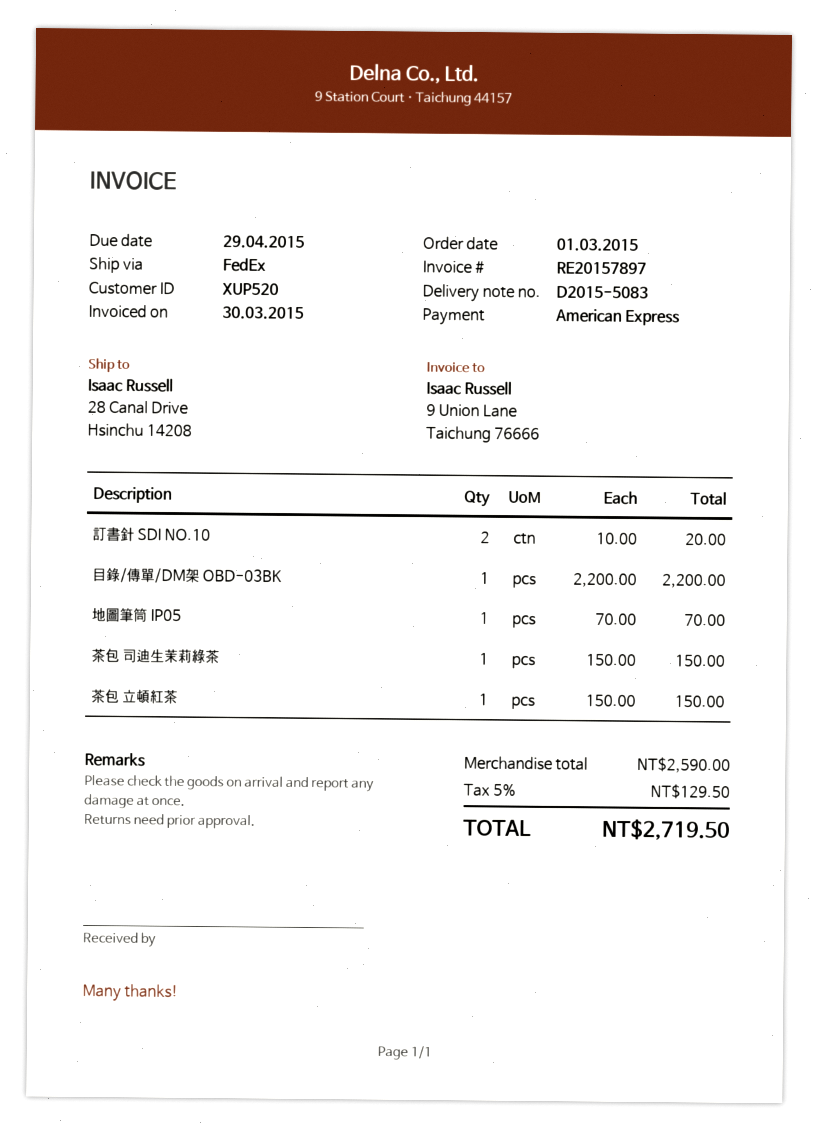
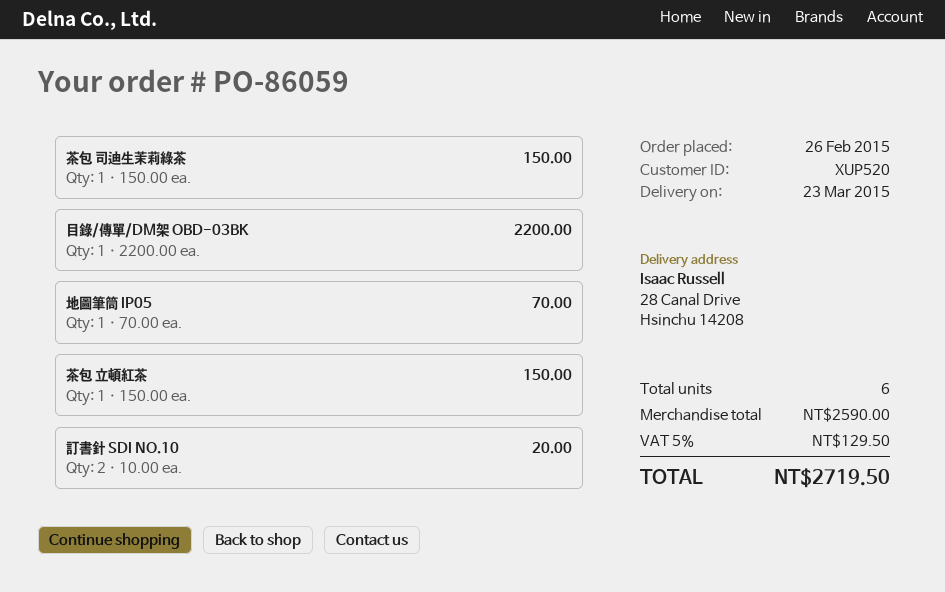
order date: 2015-03-01 -> 2015-02-26

